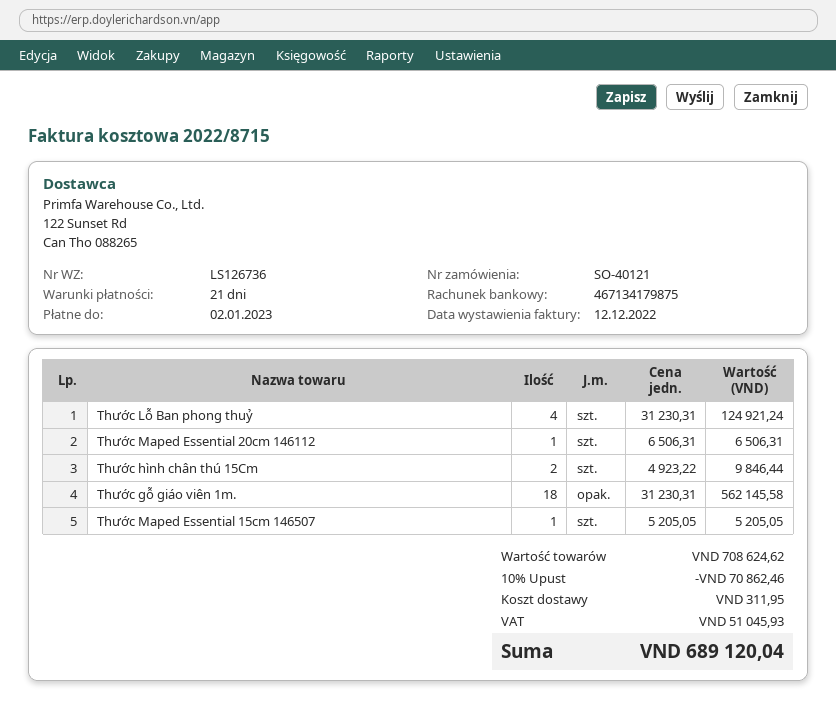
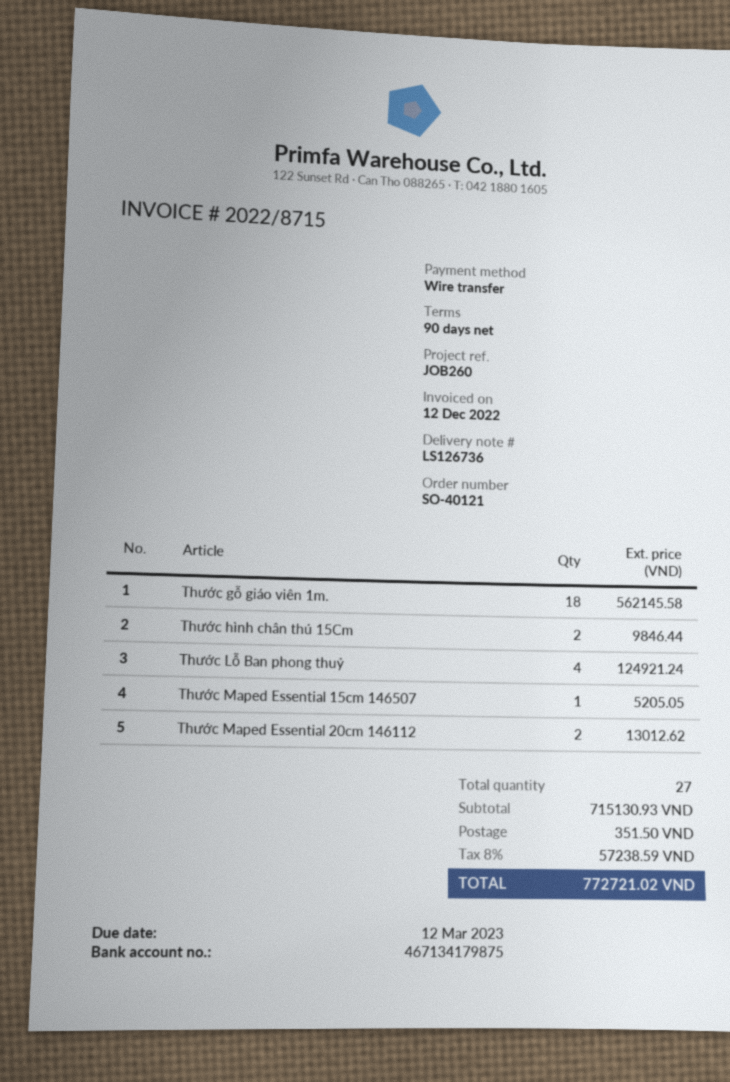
payment terms: 21 days -> 90 days
due date: 2023-01-02 -> 2023-03-12
Thước Maped Essential 20cm 146112: 1 for 6506.31 -> 2 for 13012.62
subtotal: 708624.62 -> 715130.93
discount: 10% = 70862.46 -> none
shipping: 311.95 -> 351.50
tax: 51045.93 -> 57238.59
total: 689120.04 -> 772721.02

